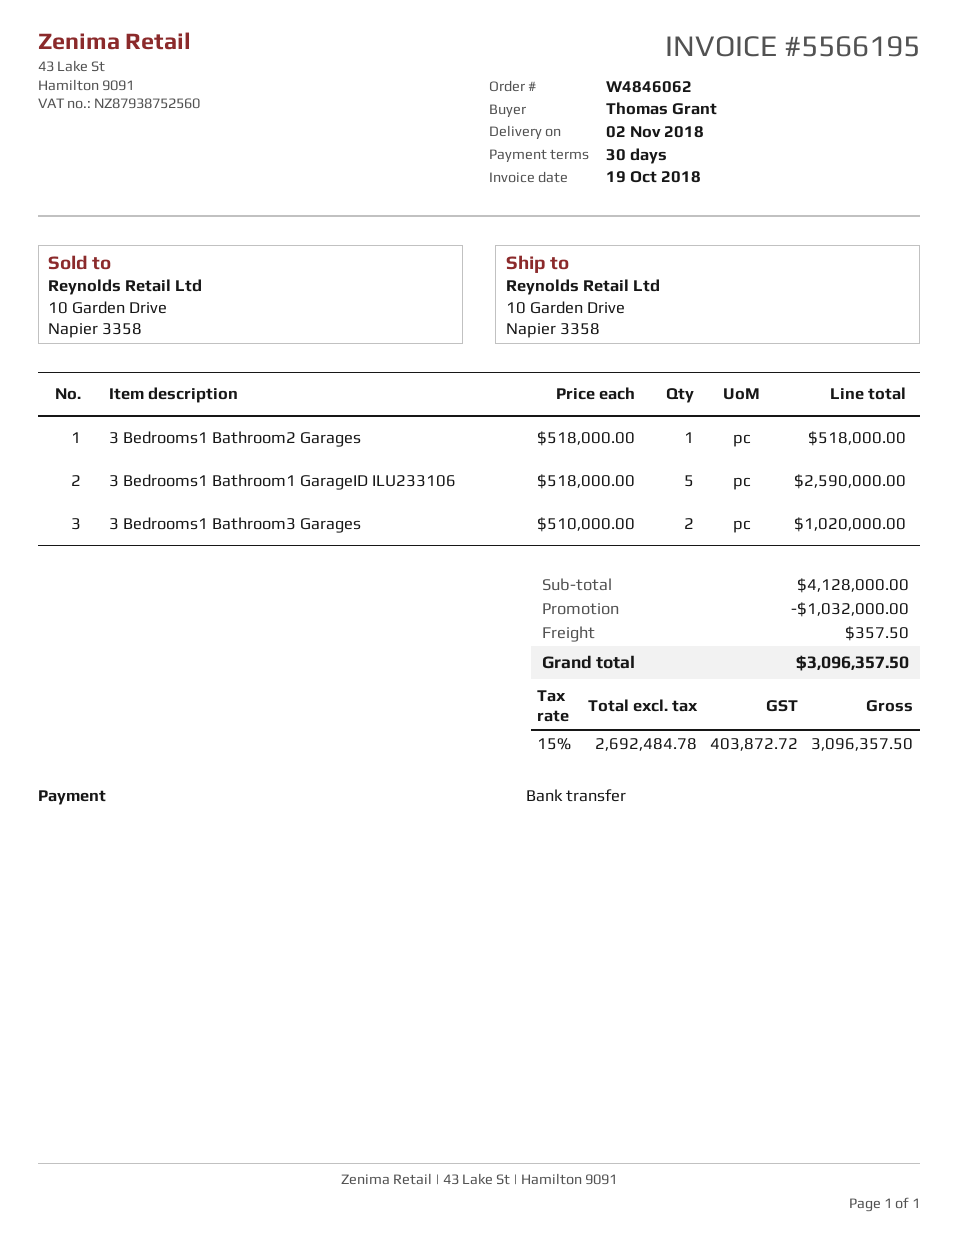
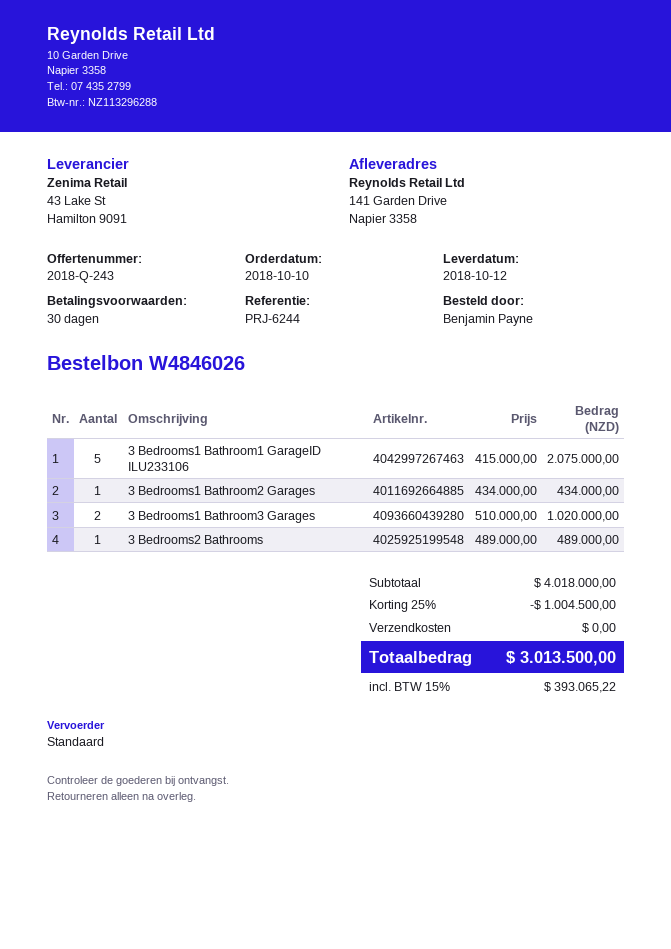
order number: W4846062 -> W4846026
delivery date: 2018-11-02 -> 2018-10-12
ordered by: Thomas Grant -> Benjamin Payne
ship to: 10 Garden Drive, Napier 3358 -> 141 Garden Drive, Napier 3358
3 Bedrooms1 Bathroom2 Garages: 1 x 518000.00 = 518000.00 -> 1 x 434000.00 = 434000.00
3 Bedrooms1 Bathroom1 GarageID ILU233106: 5 x 518000.00 = 2590000.00 -> 5 x 415000.00 = 2075000.00
3 Bedrooms2 Bathrooms: none -> 1 x 489000.00 = 489000.00
subtotal: 4128000.00 -> 4018000.00
discount: 1032000.00 -> 1004500.00
shipping: 357.50 -> 0.00
tax: 15% = 403872.72 -> 15% = 393065.22
total: 3096357.50 -> 3013500.00

